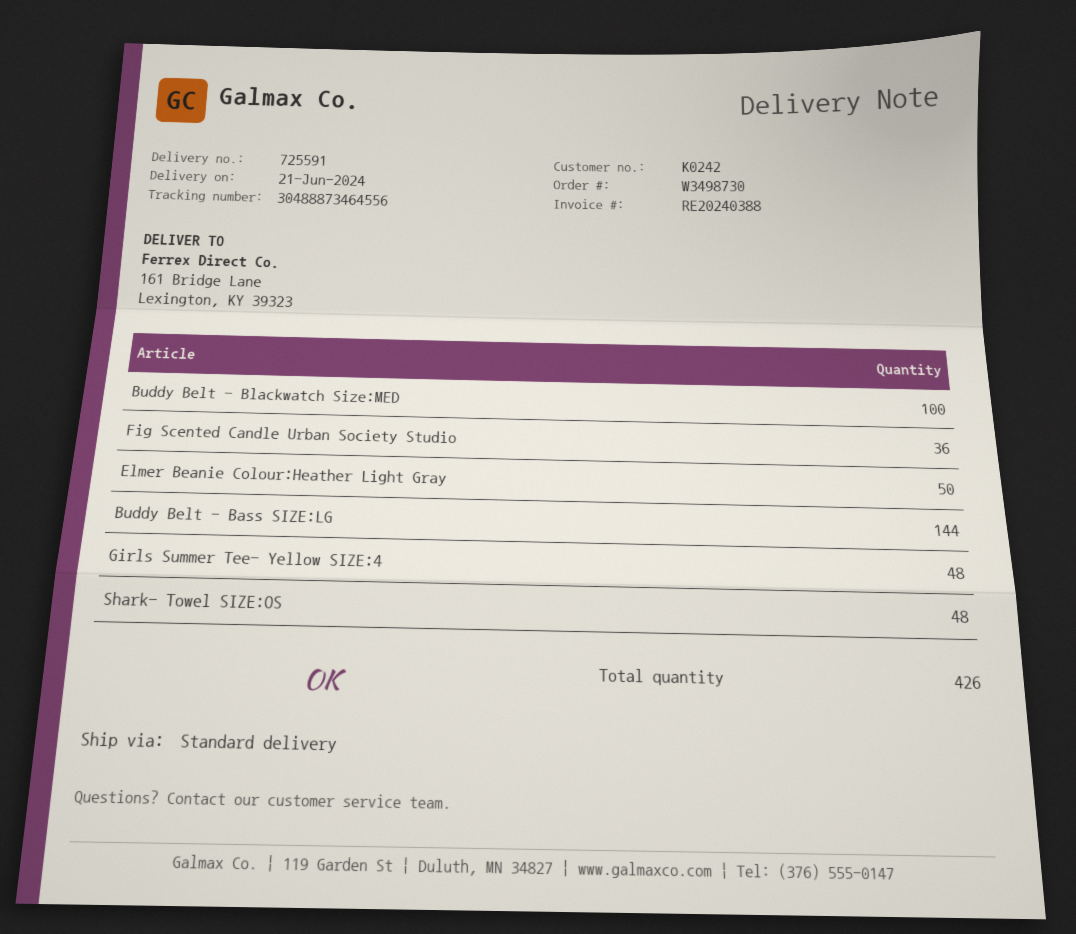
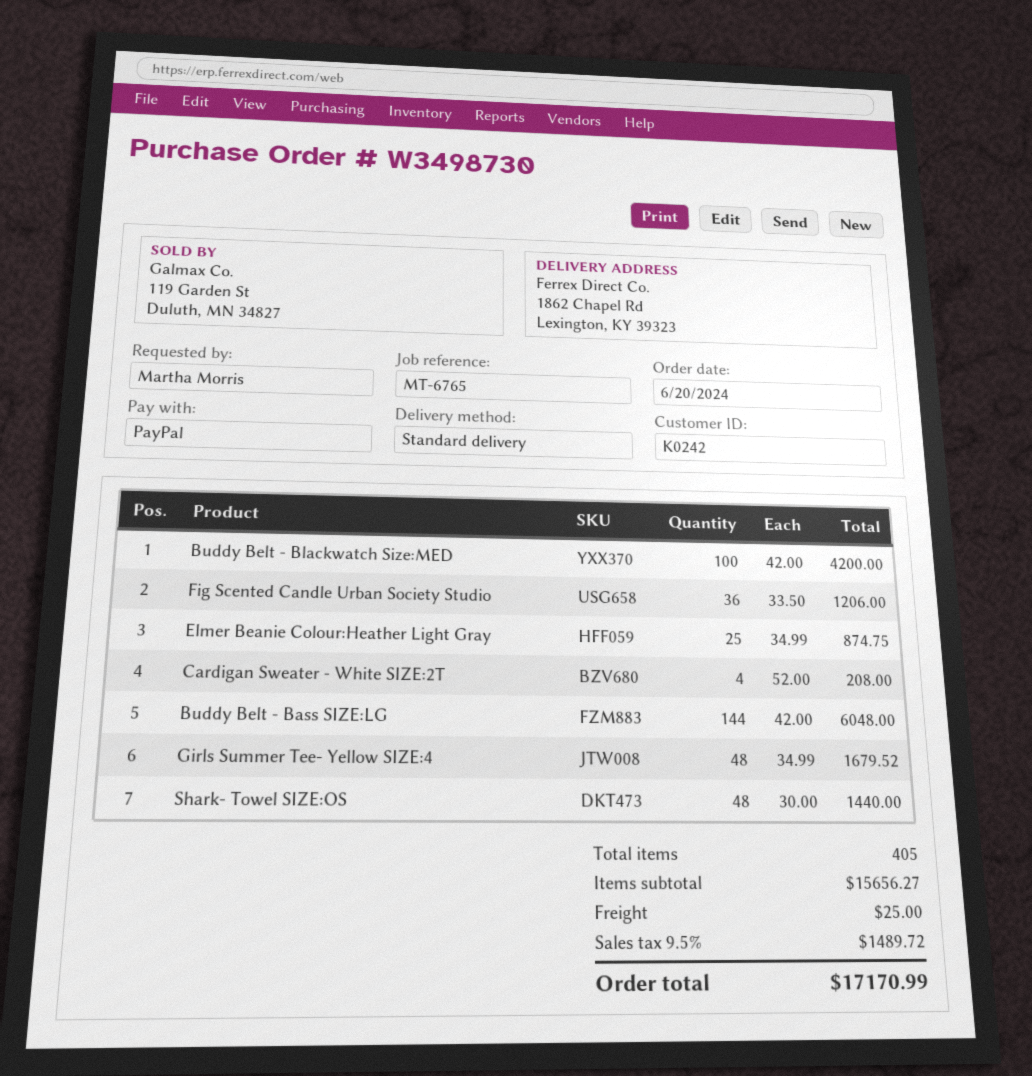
ship to: 161 Bridge Lane, Lexington, KY 39323 -> 1862 Chapel Rd, Lexington, KY 39323
Elmer Beanie Colour:Heather Light Gray: 50 -> 25
Cardigan Sweater - White SIZE:2T: none -> 4
total quantity: 426 -> 405

